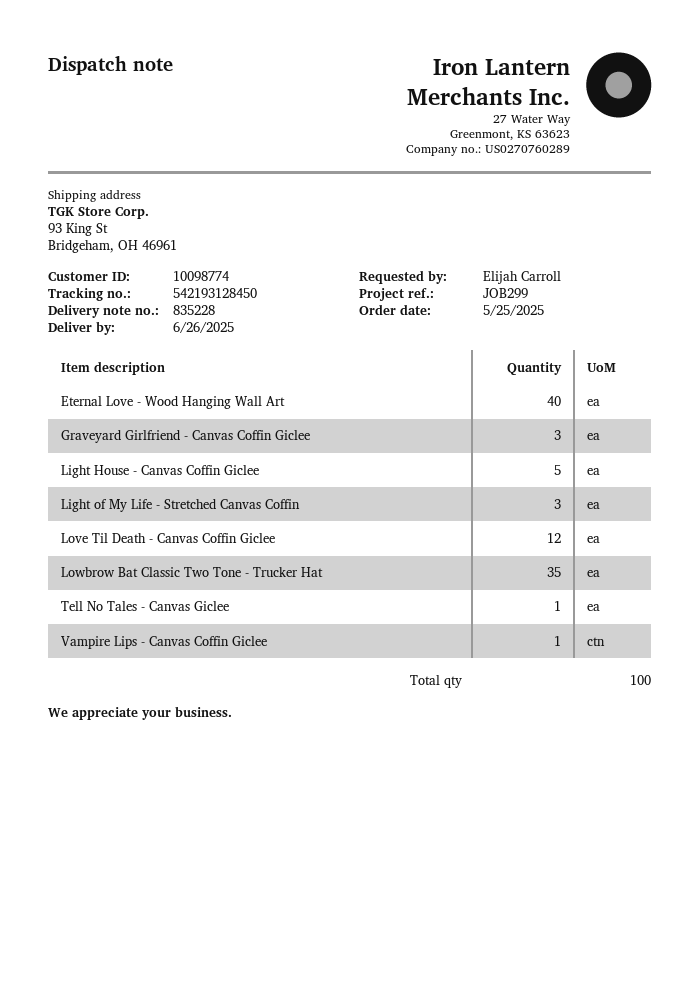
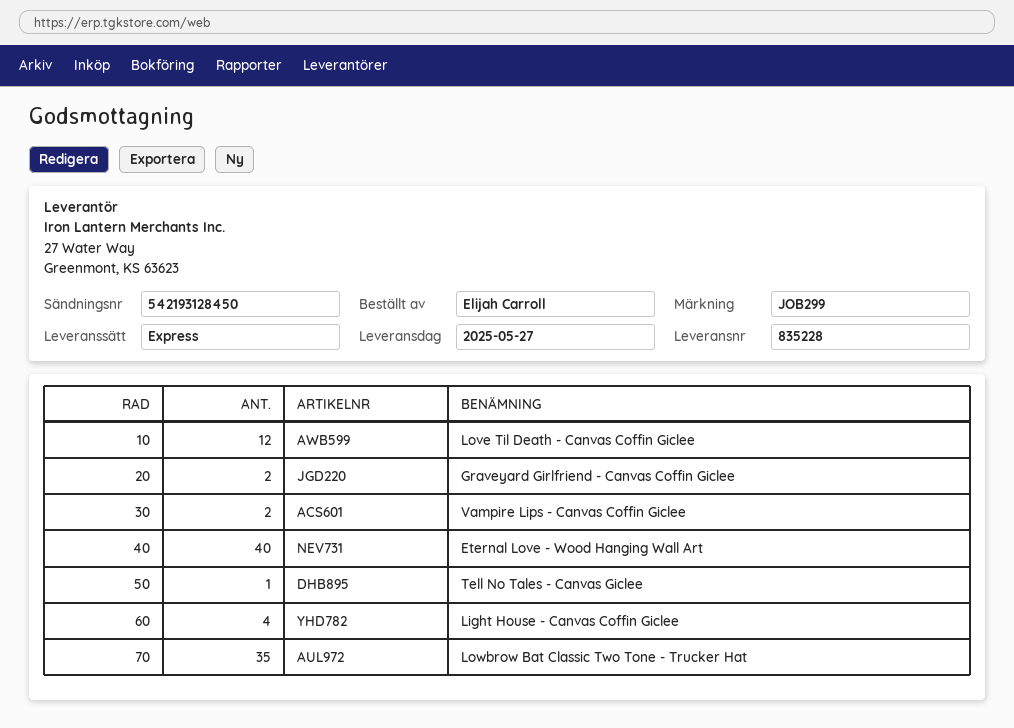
delivery date: 2025-06-26 -> 2025-05-27
Graveyard Girlfriend - Canvas Coffin Giclee: 3 -> 2
Light House - Canvas Coffin Giclee: 5 -> 4
Light of My Life - Stretched Canvas Coffin: 3 -> none
Vampire Lips - Canvas Coffin Giclee: 1 -> 2

